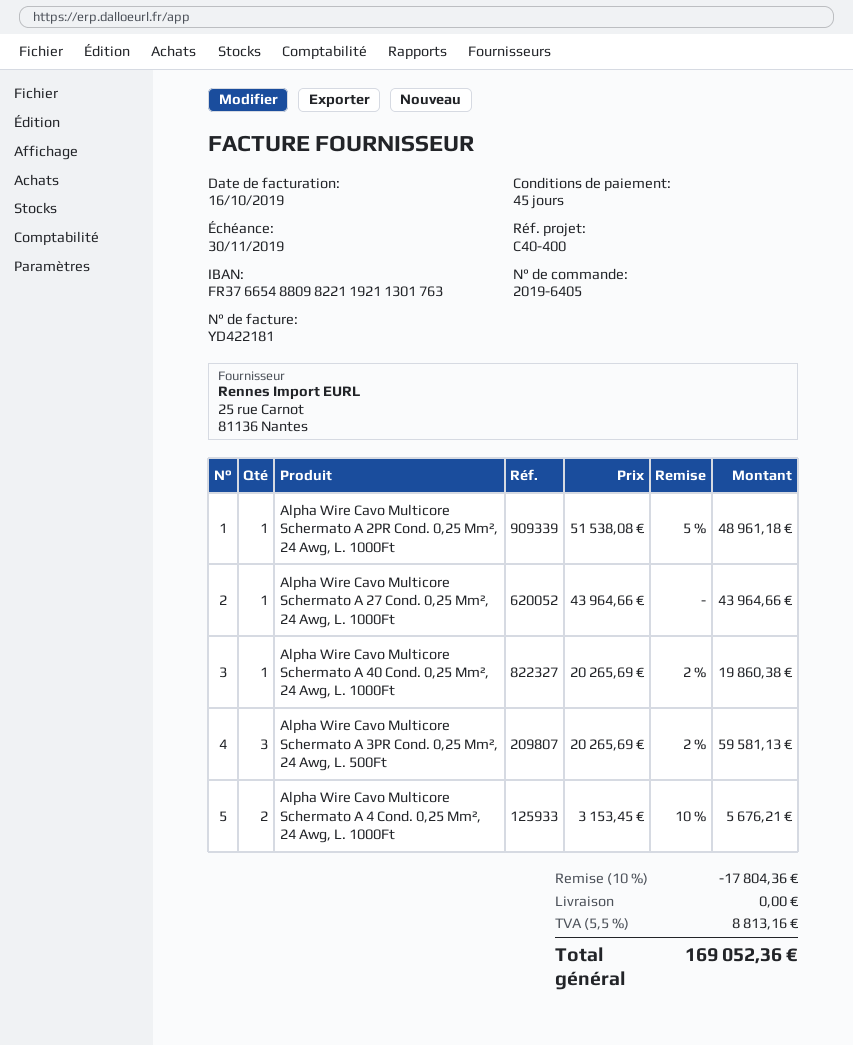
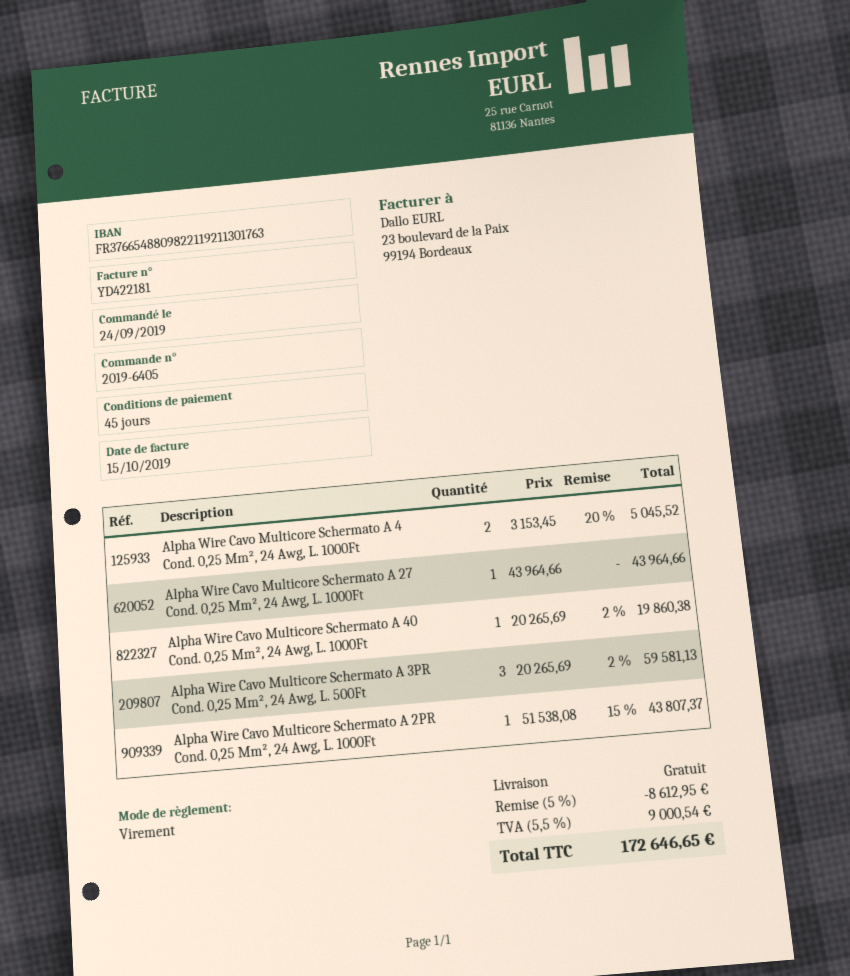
invoice date: 2019-10-16 -> 2019-10-15
Alpha Wire Cavo Multicore Schermato A 2PR Cond. 0,25 Mm², 24 Awg, L. 1000Ft: 1 x 51538.08 - 5% = 48961.18 -> 1 x 51538.08 - 15% = 43807.37
Alpha Wire Cavo Multicore Schermato A 4 Cond. 0,25 Mm², 24 Awg, L. 1000Ft: 2 x 3153.45 - 10% = 5676.21 -> 2 x 3153.45 - 20% = 5045.52
discount: 10% = 17804.36 -> 5% = 8612.95
tax: 5.5% = 8813.16 -> 5.5% = 9000.54
total: 169052.36 -> 172646.65

